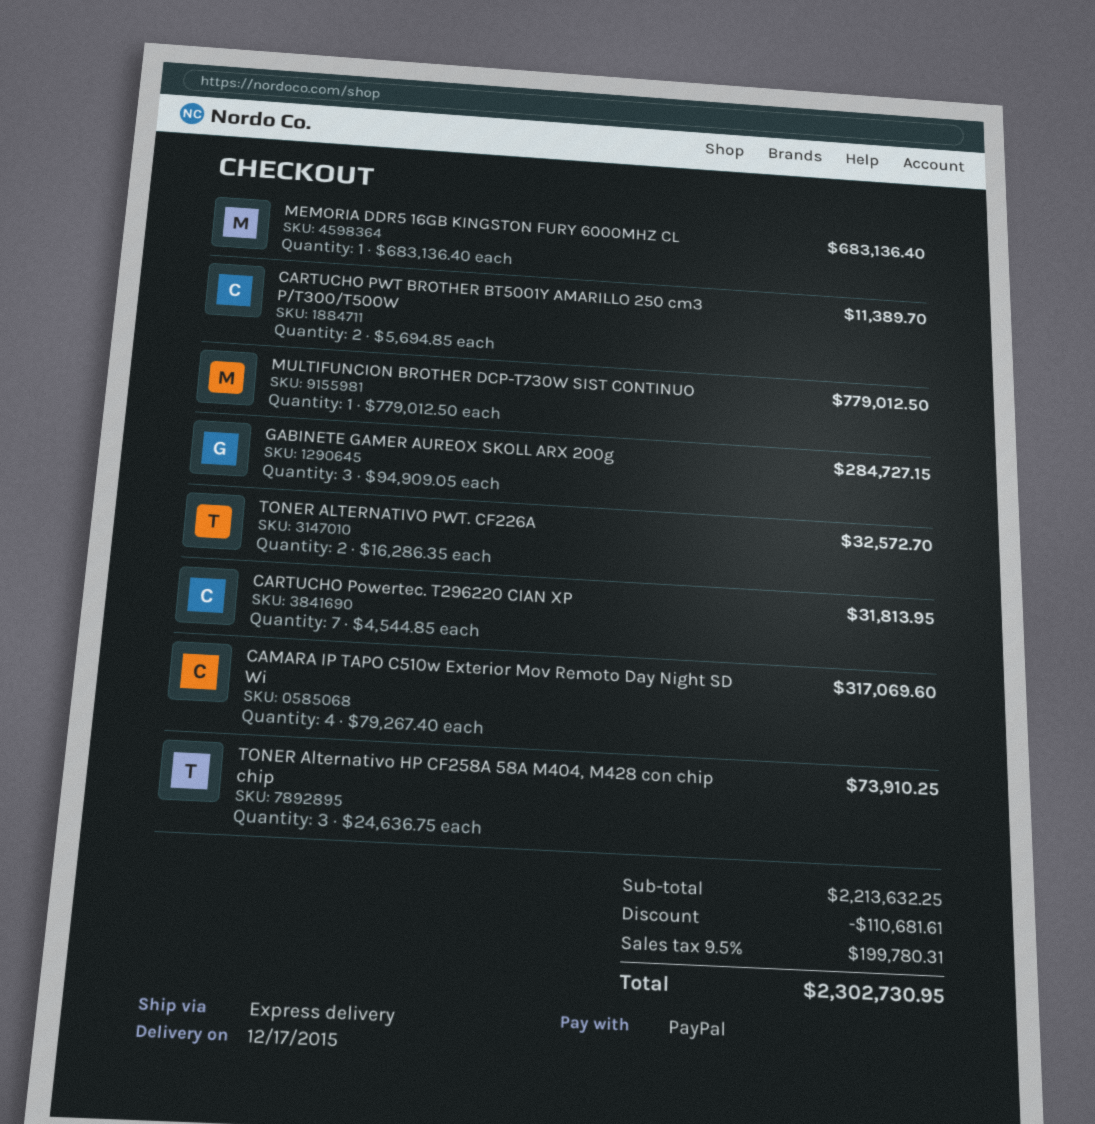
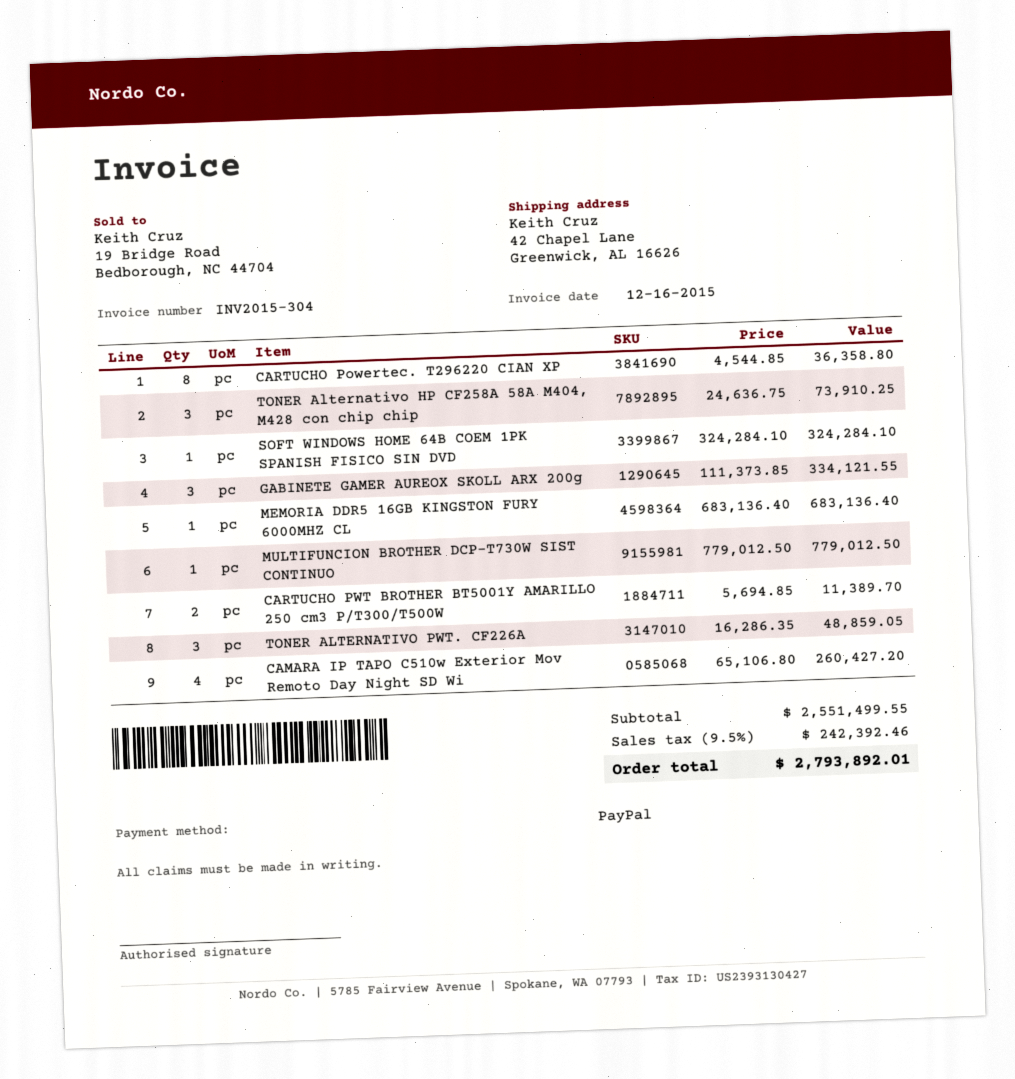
GABINETE GAMER AUREOX SKOLL ARX 200g: 3 x 94909.05 = 284727.15 -> 3 x 111373.85 = 334121.55
TONER ALTERNATIVO PWT. CF226A: 2 x 16286.35 = 32572.70 -> 3 x 16286.35 = 48859.05
CARTUCHO Powertec. T296220 CIAN XP: 7 x 4544.85 = 31813.95 -> 8 x 4544.85 = 36358.80
CAMARA IP TAPO C510w Exterior Mov Remoto Day Night SD Wi: 4 x 79267.40 = 317069.60 -> 4 x 65106.80 = 260427.20
SOFT WINDOWS HOME 64B COEM 1PK SPANISH FISICO SIN DVD: none -> 1 x 324284.10 = 324284.10
subtotal: 2213632.25 -> 2551499.55
discount: 110681.61 -> none
tax: 9.5% = 199780.31 -> 9.5% = 242392.46
total: 2302730.95 -> 2793892.01

